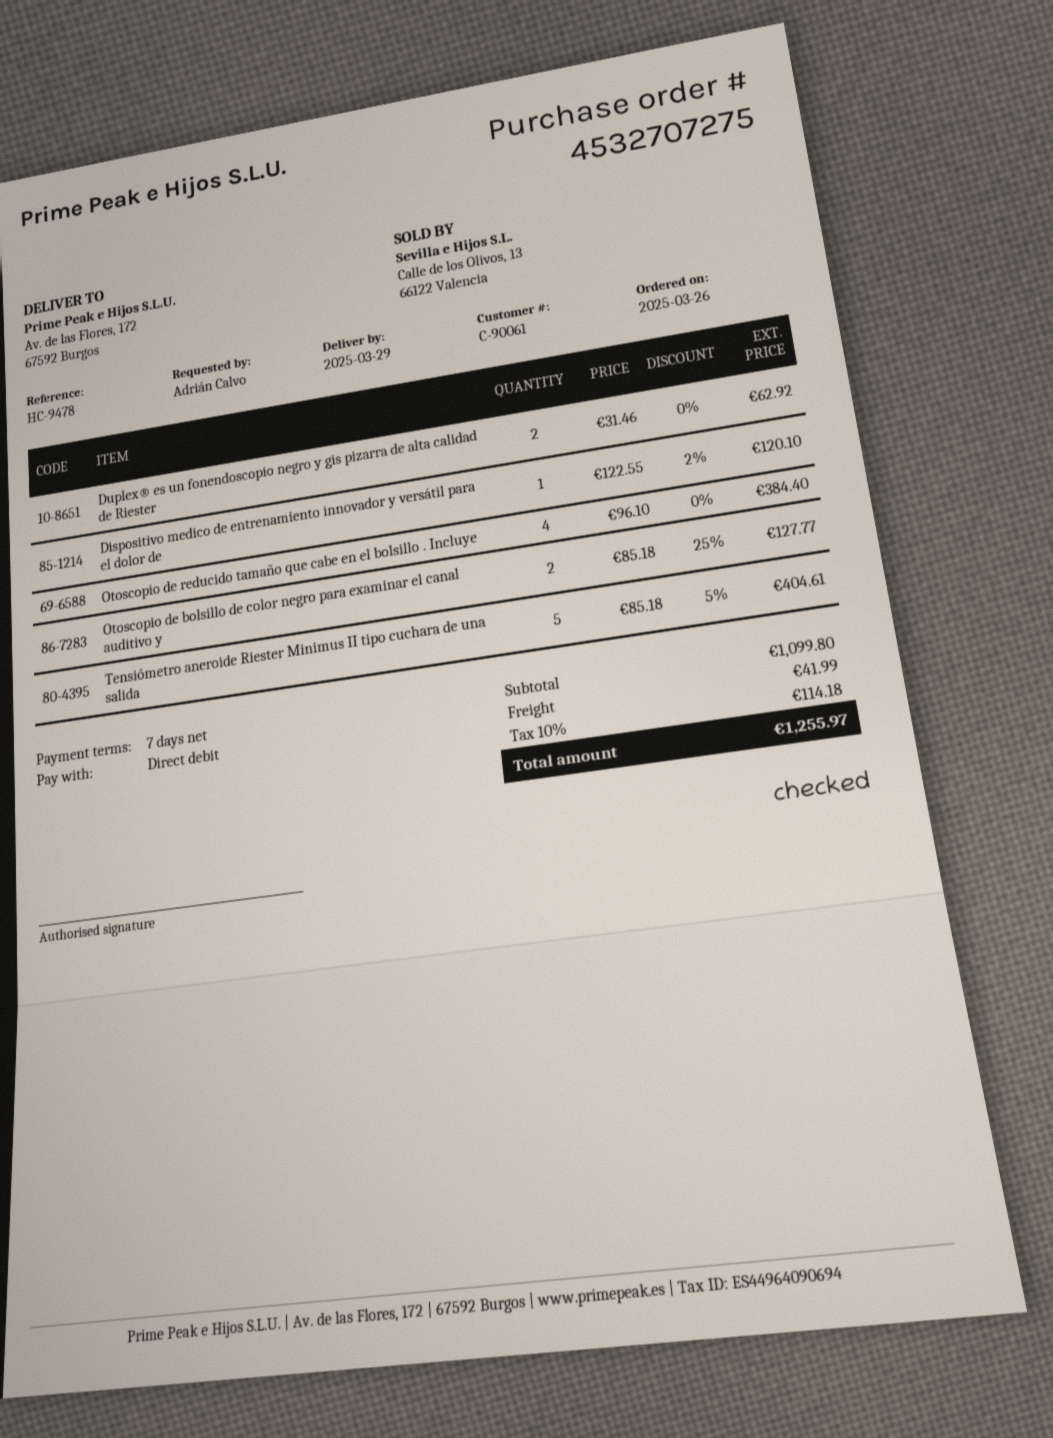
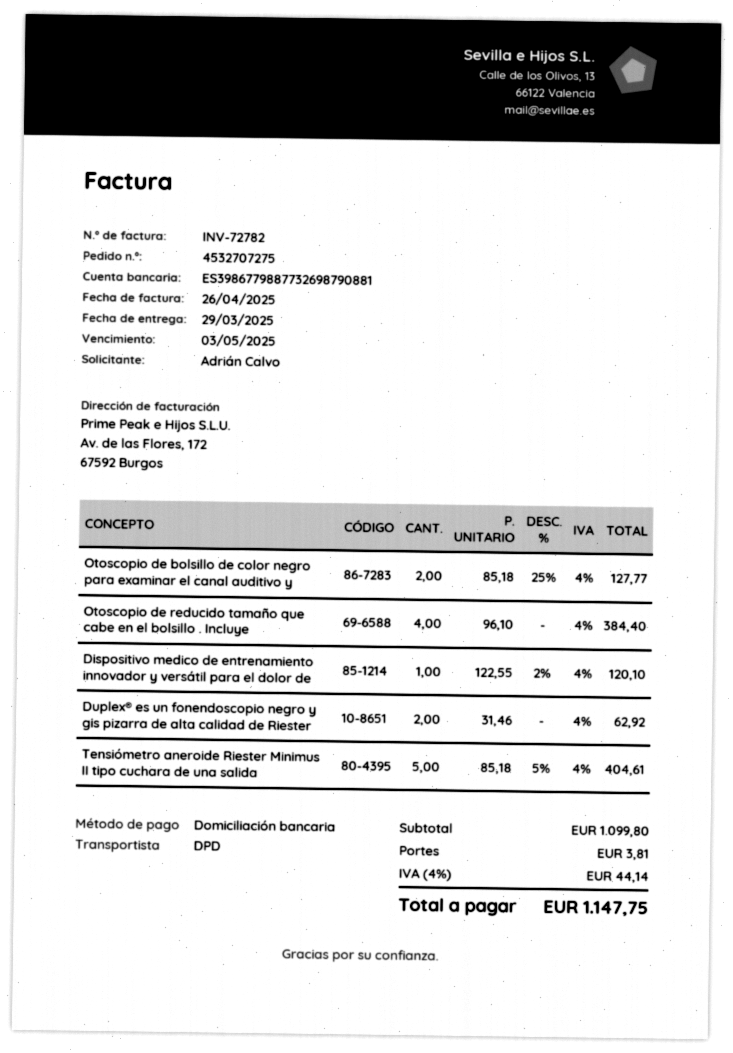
shipping: 41.99 -> 3.81
tax: 10% = 114.18 -> 4% = 44.14
total: 1255.97 -> 1147.75

